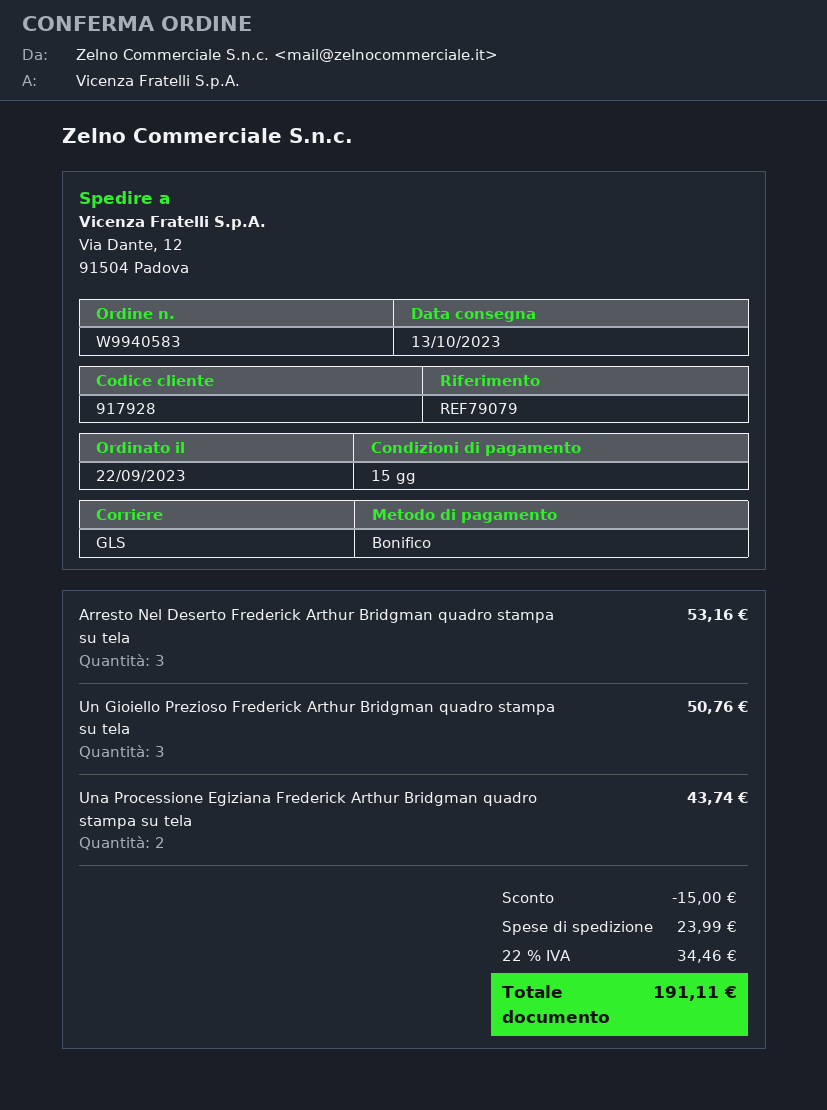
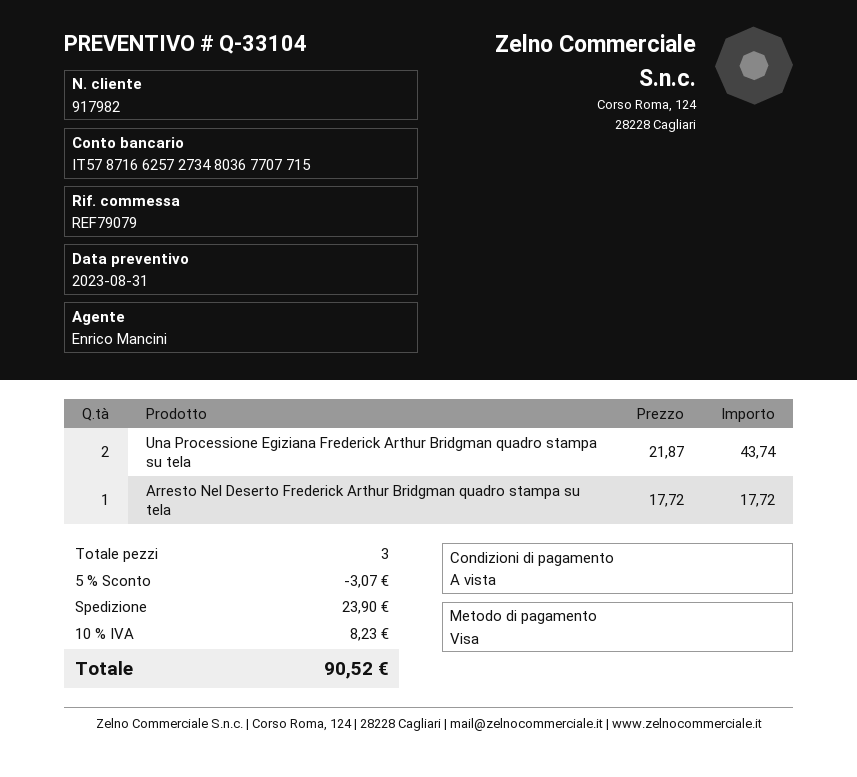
payment terms: 15 days -> on receipt
customer number: 917928 -> 917982
payment method: bank transfer -> Visa
Arresto Nel Deserto Frederick Arthur Bridgman quadro stampa su tela: 3 for 53.16 -> 1 for 17.72
Un Gioiello Prezioso Frederick Arthur Bridgman quadro stampa su tela: 3 for 50.76 -> none
discount: 15.00 -> 3.07
shipping: 23.99 -> 23.90
tax: 22% = 34.46 -> 10% = 8.23
total: 191.11 -> 90.52

